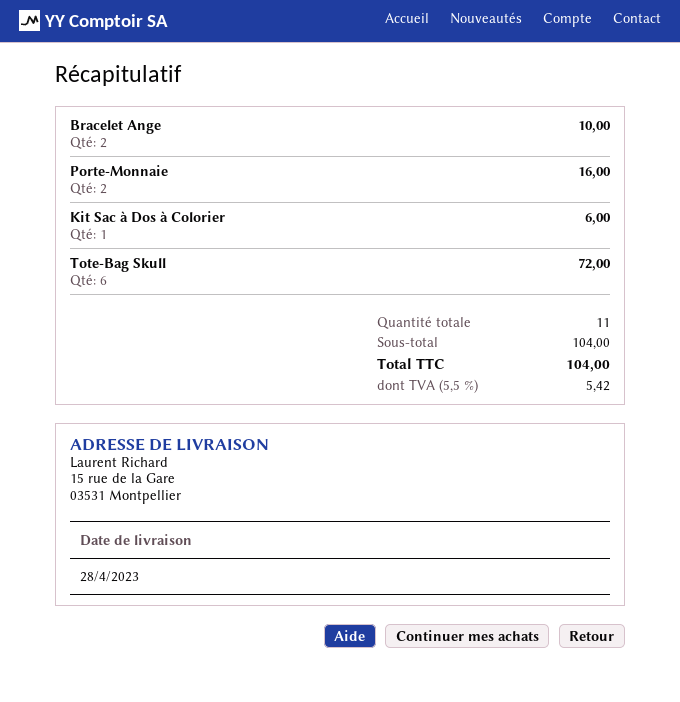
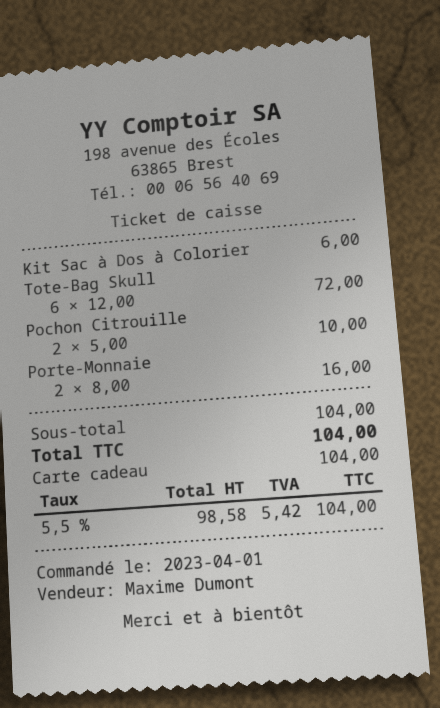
Bracelet Ange: 2 for 10.00 -> none
Pochon Citrouille: none -> 2 for 10.00

